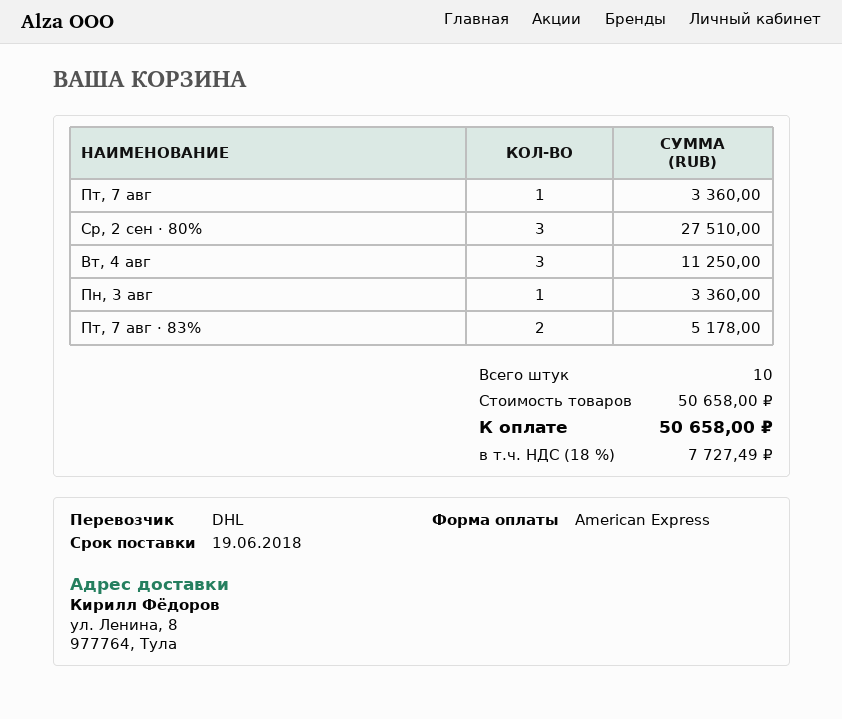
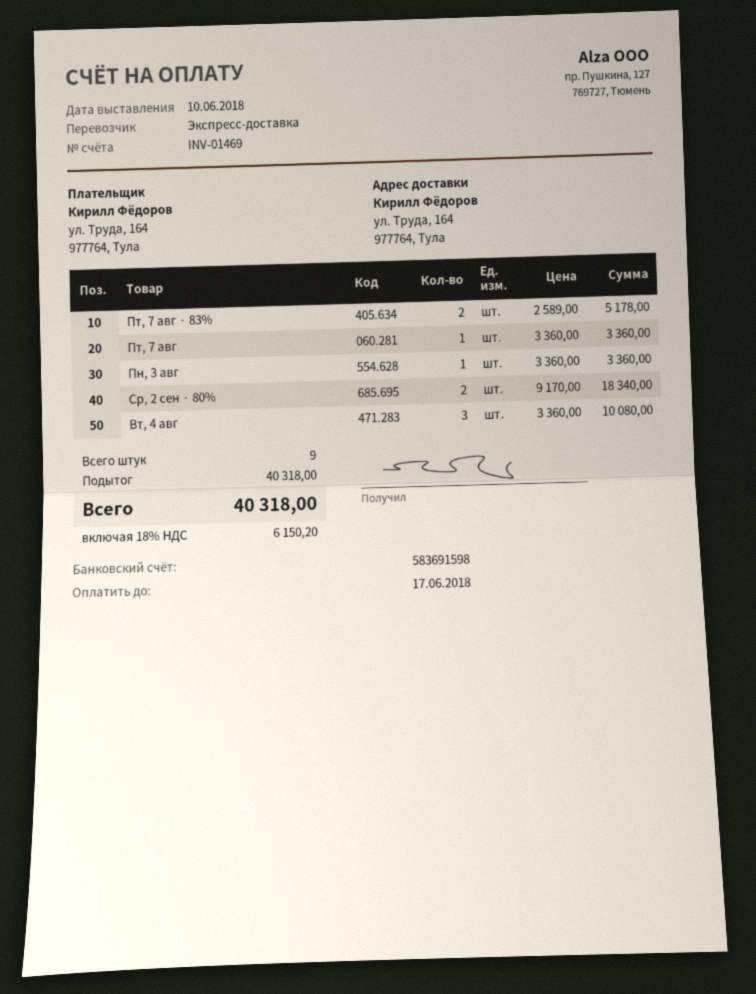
shipping method: DHL -> express
ship to: ул. Ленина, 8, 977764, Тула -> ул. Труда, 164, 977764, Тула
Ср, 2 сен · 80%: 3 for 27510.00 -> 2 for 18340.00
Вт, 4 авг: 3 for 11250.00 -> 3 for 10080.00
total quantity: 10 -> 9
subtotal: 50658.00 -> 40318.00
tax: 18% = 7727.49 -> 18% = 6150.20
total: 50658.00 -> 40318.00

